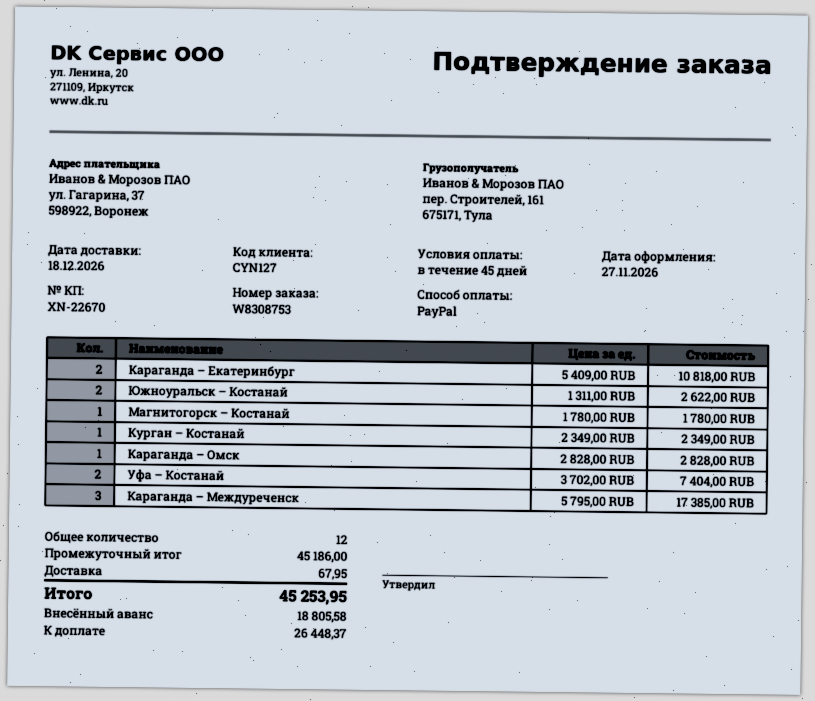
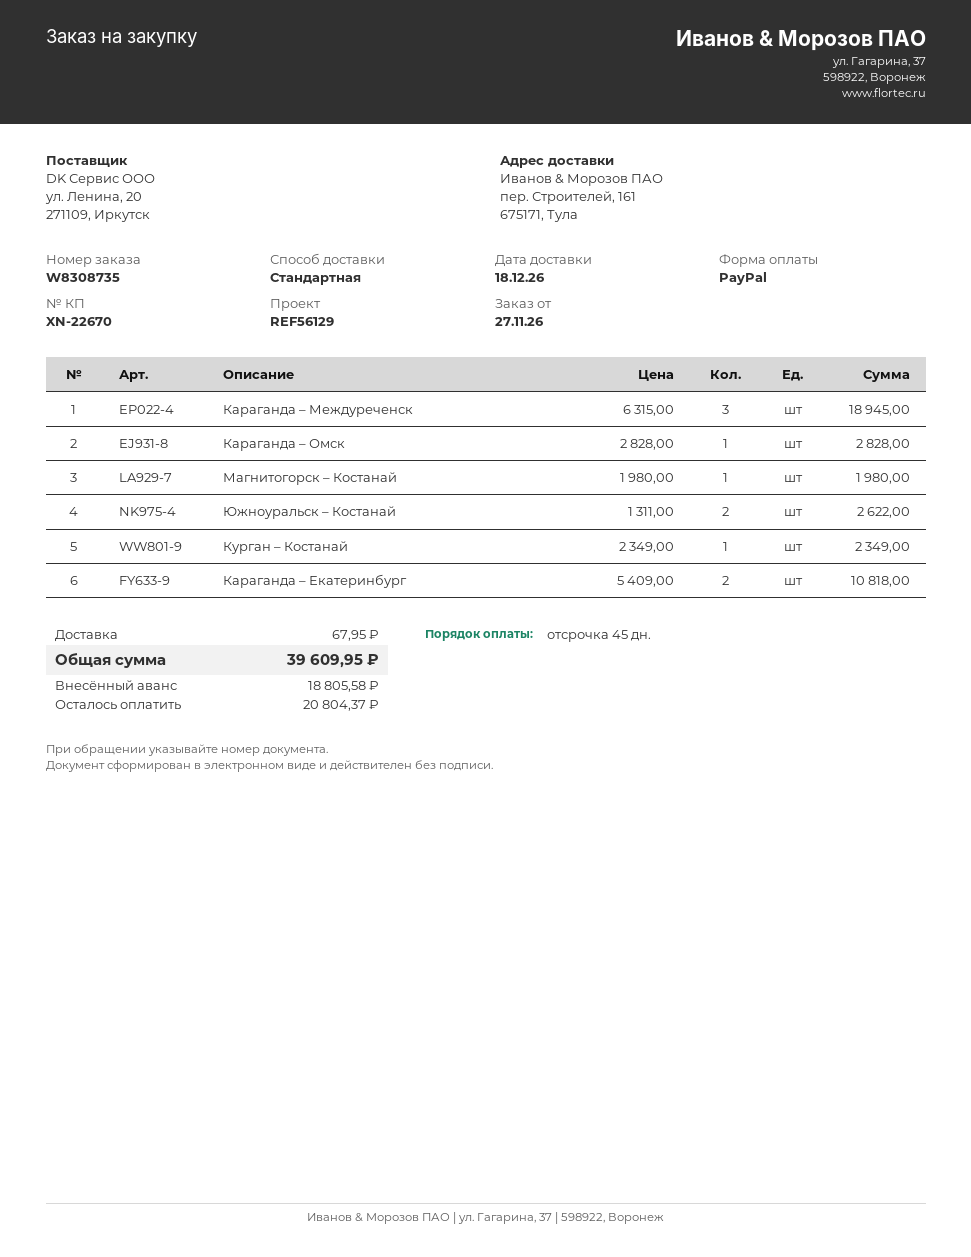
order number: W8308753 -> W8308735
Магнитогорск – Костанай: 1 x 1780.00 = 1780.00 -> 1 x 1980.00 = 1980.00
Уфа – Костанай: 2 x 3702.00 = 7404.00 -> none
Караганда – Междуреченск: 3 x 5795.00 = 17385.00 -> 3 x 6315.00 = 18945.00
total: 45253.95 -> 39609.95
balance: 26448.37 -> 20804.37

